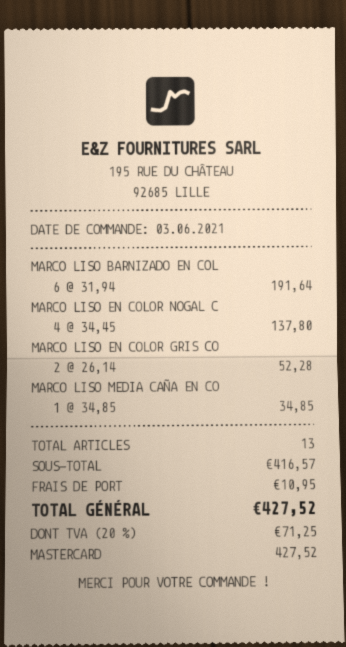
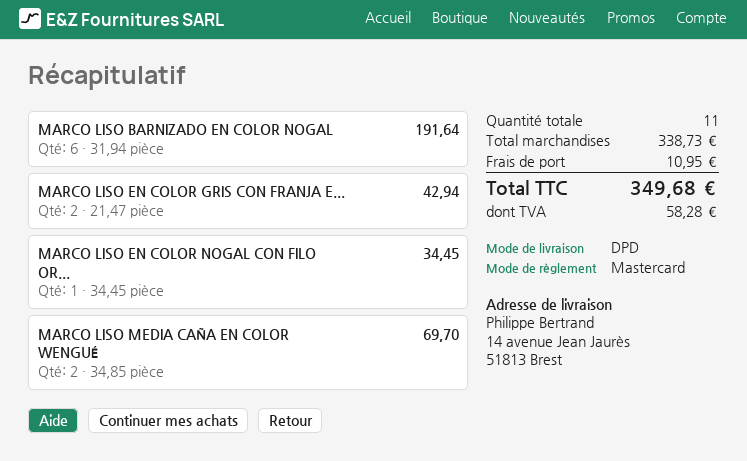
MARCO LISO EN COLOR NOGAL C: 4 x 34.45 = 137.80 -> 1 x 34.45 = 34.45
MARCO LISO EN COLOR GRIS CO: 2 x 26.14 = 52.28 -> 2 x 21.47 = 42.94
MARCO LISO MEDIA CAÑA EN CO: 1 x 34.85 = 34.85 -> 2 x 34.85 = 69.70
total quantity: 13 -> 11
subtotal: 416.57 -> 338.73
tax: 71.25 -> 58.28
total: 427.52 -> 349.68

